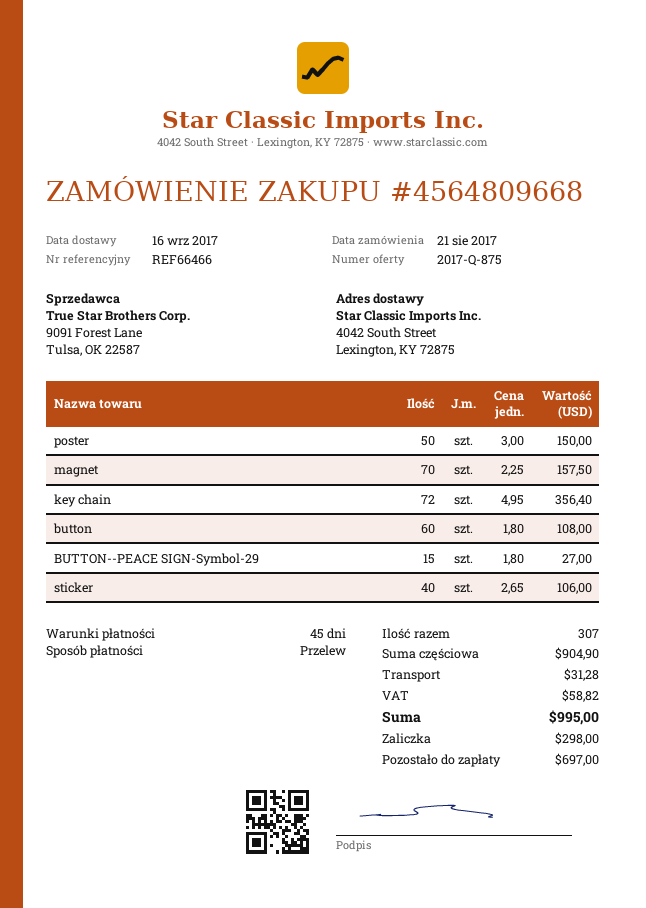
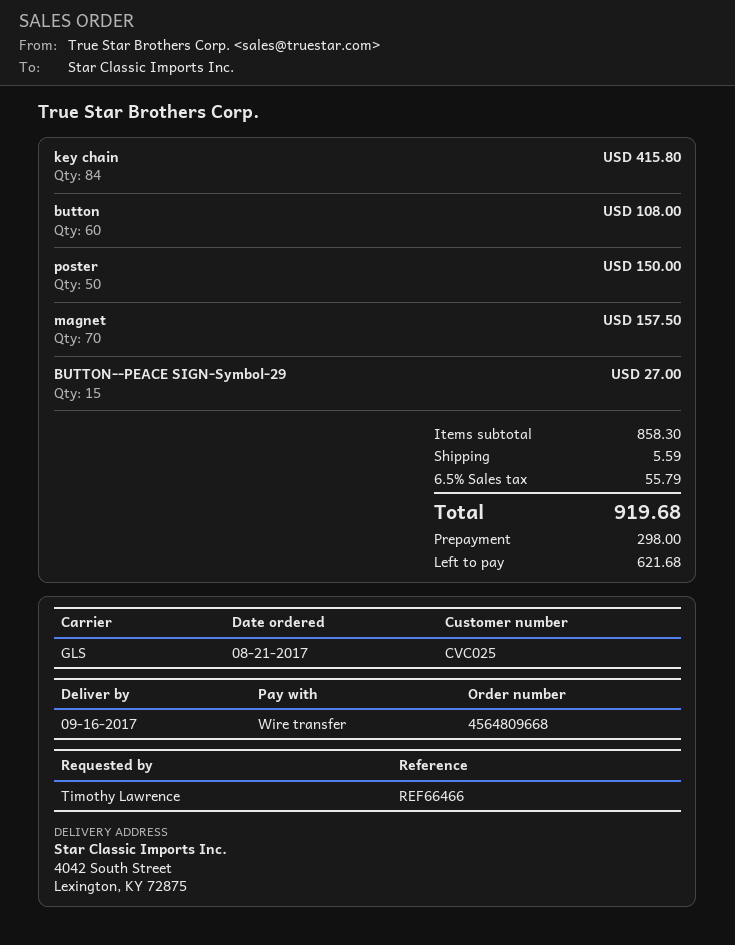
key chain: 72 for 356.40 -> 84 for 415.80
sticker: 40 for 106.00 -> none
subtotal: 904.90 -> 858.30
shipping: 31.28 -> 5.59
tax: 58.82 -> 55.79
total: 995.00 -> 919.68
balance: 697.00 -> 621.68

